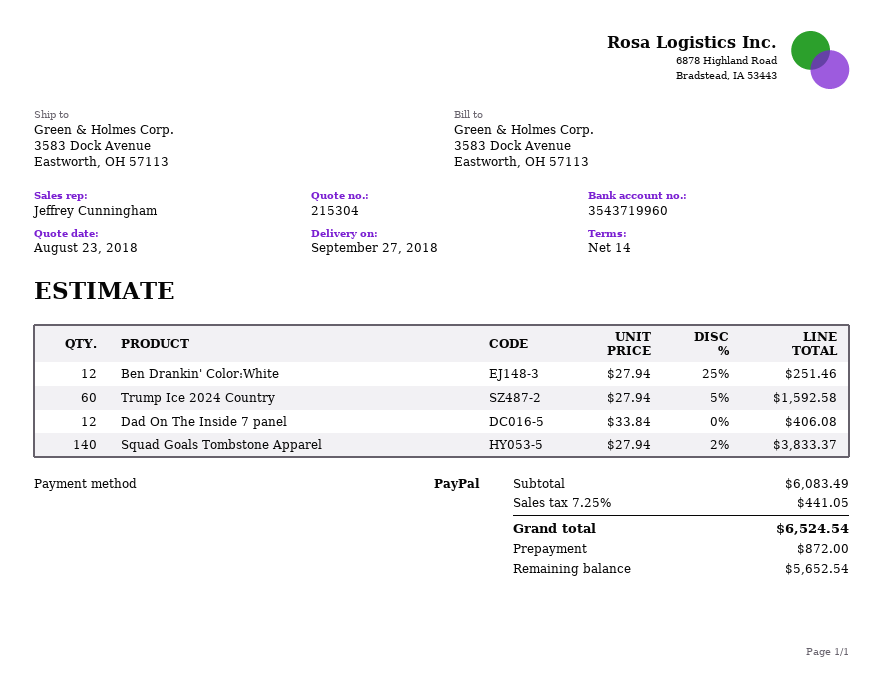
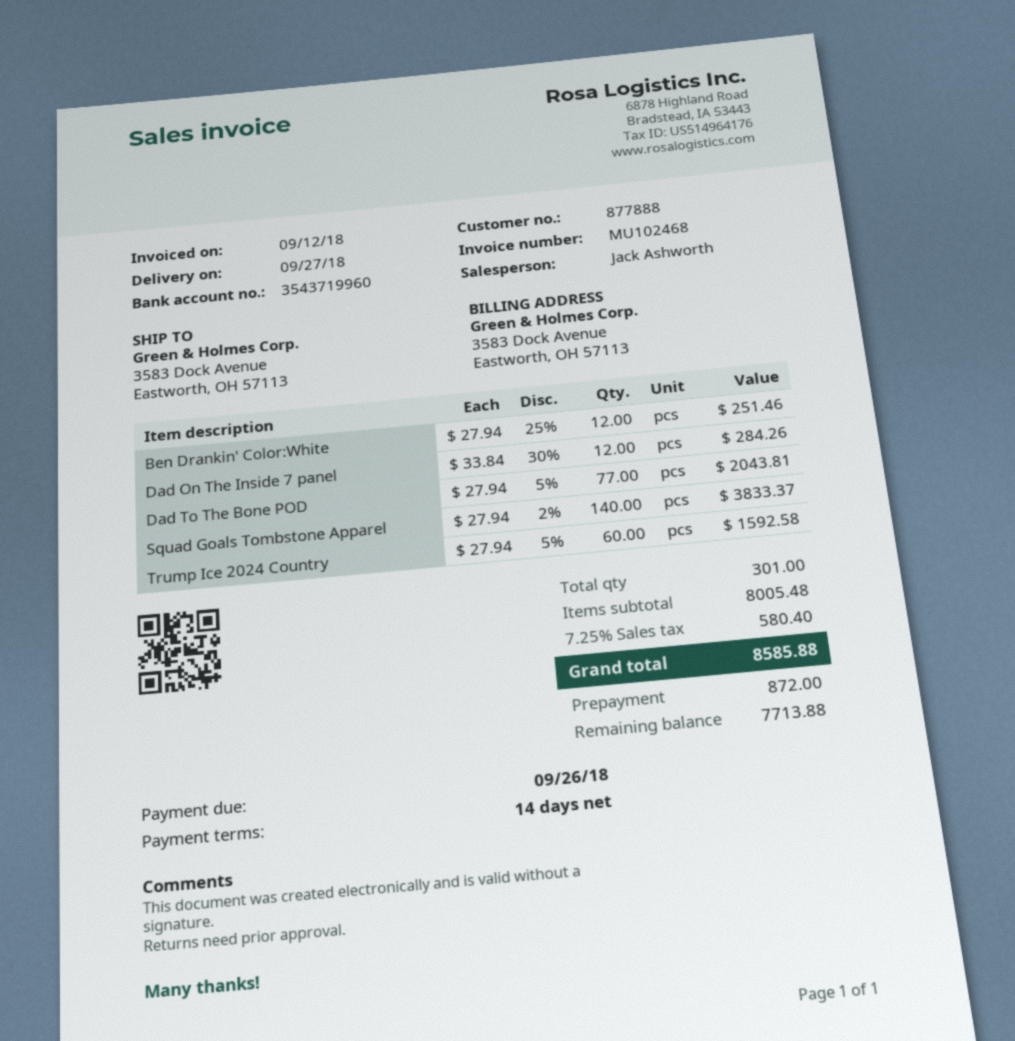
sales rep: Jeffrey Cunningham -> Jack Ashworth
Dad On The Inside 7 panel: 12 x 33.84 = 406.08 -> 12 x 33.84 - 30% = 284.26
Dad To The Bone POD: none -> 77 x 27.94 - 5% = 2043.81
subtotal: 6083.49 -> 8005.48
tax: 7.25% = 441.05 -> 7.25% = 580.40
total: 6524.54 -> 8585.88
balance: 5652.54 -> 7713.88

